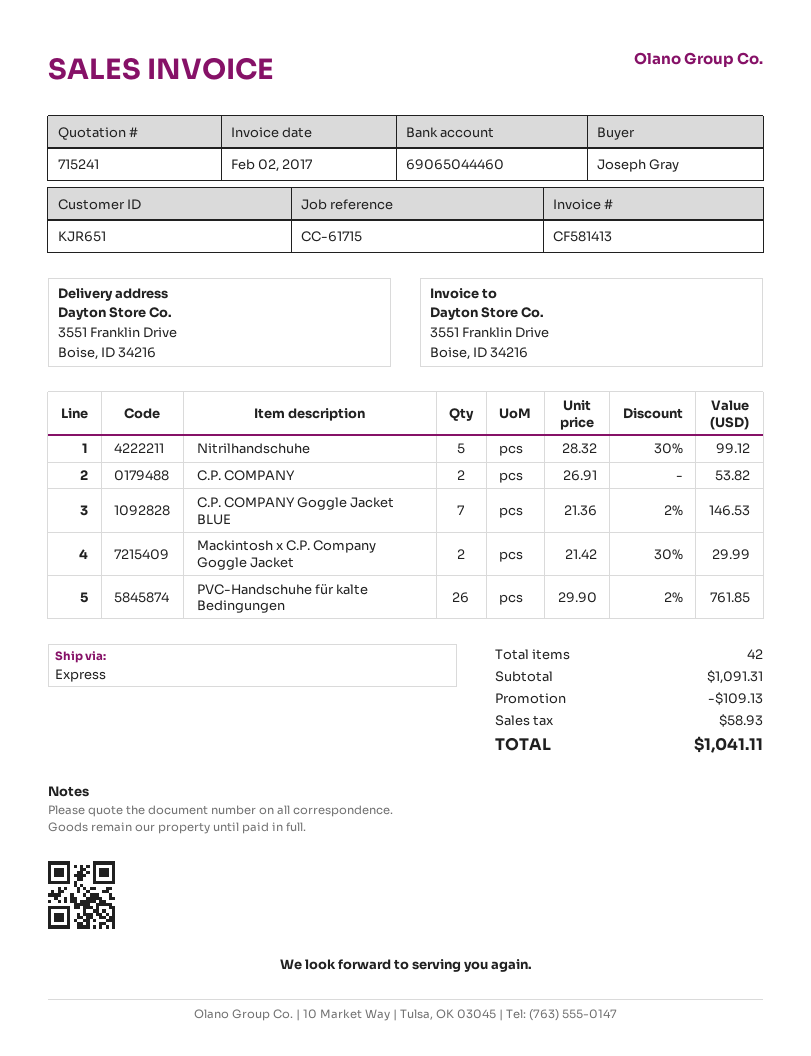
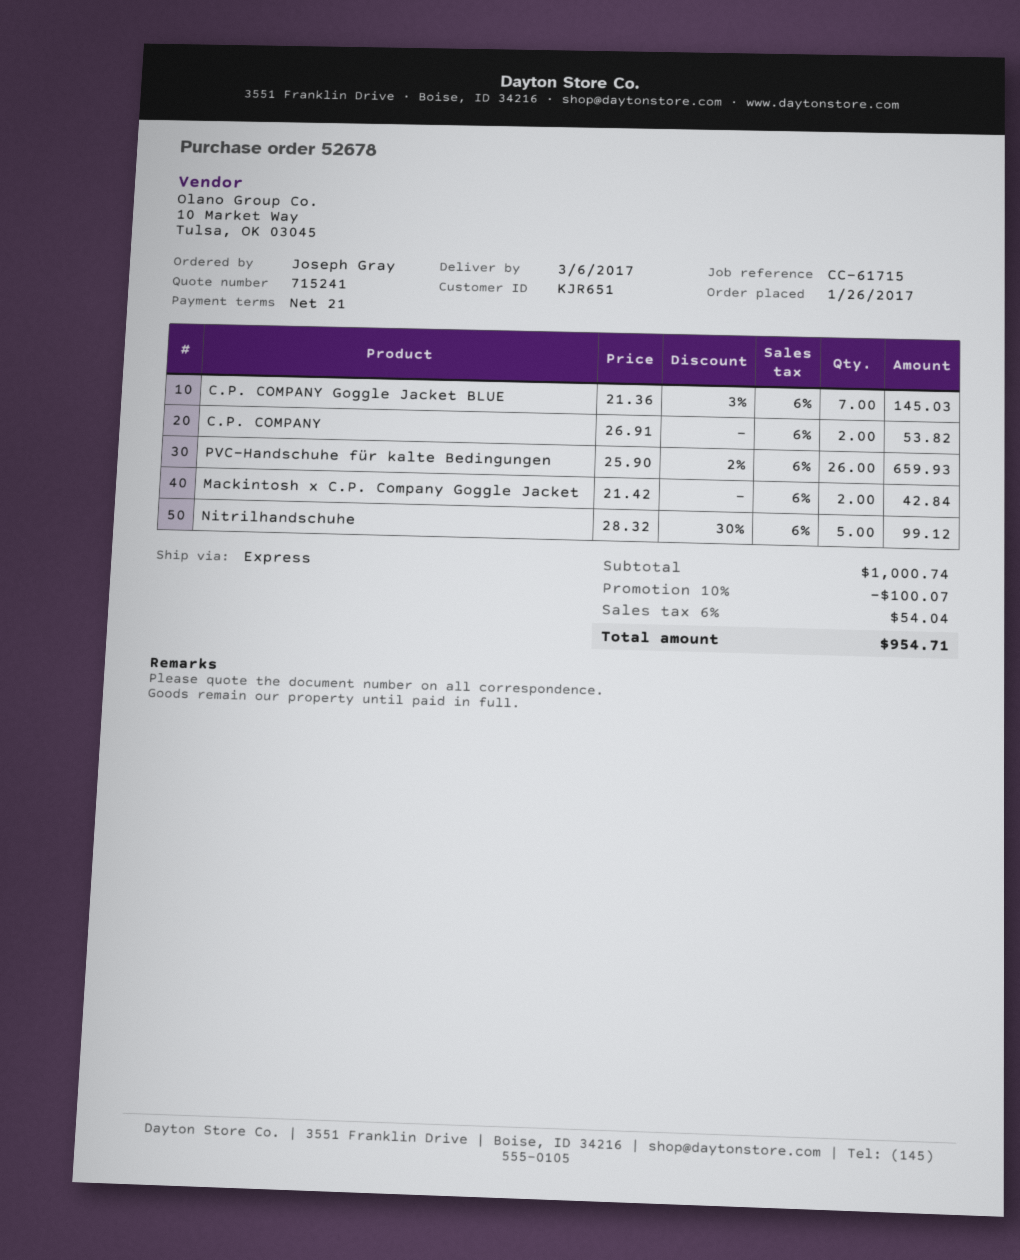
C.P. COMPANY Goggle Jacket BLUE: 7 x 21.36 - 2% = 146.53 -> 7 x 21.36 - 3% = 145.03
Mackintosh x C.P. Company Goggle Jacket: 2 x 21.42 - 30% = 29.99 -> 2 x 21.42 = 42.84
PVC-Handschuhe für kalte Bedingungen: 26 x 29.90 - 2% = 761.85 -> 26 x 25.90 - 2% = 659.93
subtotal: 1091.31 -> 1000.74
discount: 109.13 -> 100.07
tax: 58.93 -> 54.04
total: 1041.11 -> 954.71

